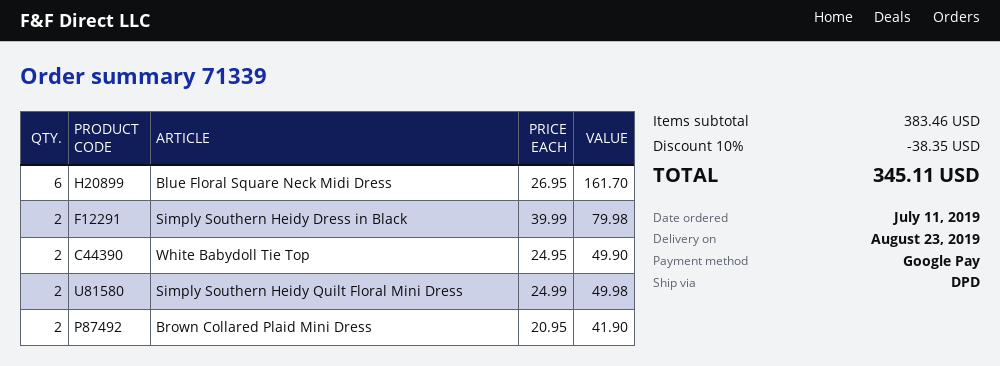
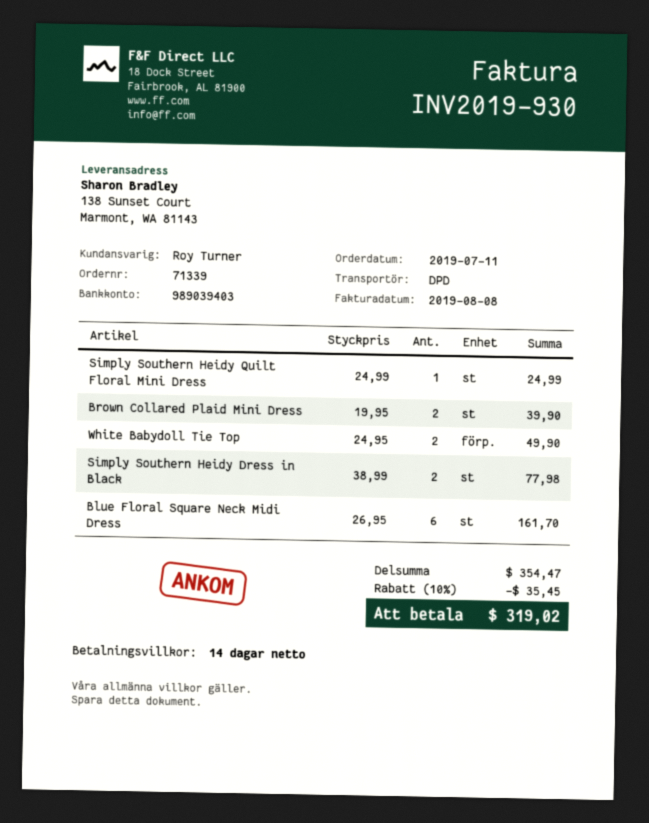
Simply Southern Heidy Dress in Black: 2 x 39.99 = 79.98 -> 2 x 38.99 = 77.98
Simply Southern Heidy Quilt Floral Mini Dress: 2 x 24.99 = 49.98 -> 1 x 24.99 = 24.99
Brown Collared Plaid Mini Dress: 2 x 20.95 = 41.90 -> 2 x 19.95 = 39.90
subtotal: 383.46 -> 354.47
discount: 10% = 38.35 -> 10% = 35.45
total: 345.11 -> 319.02

